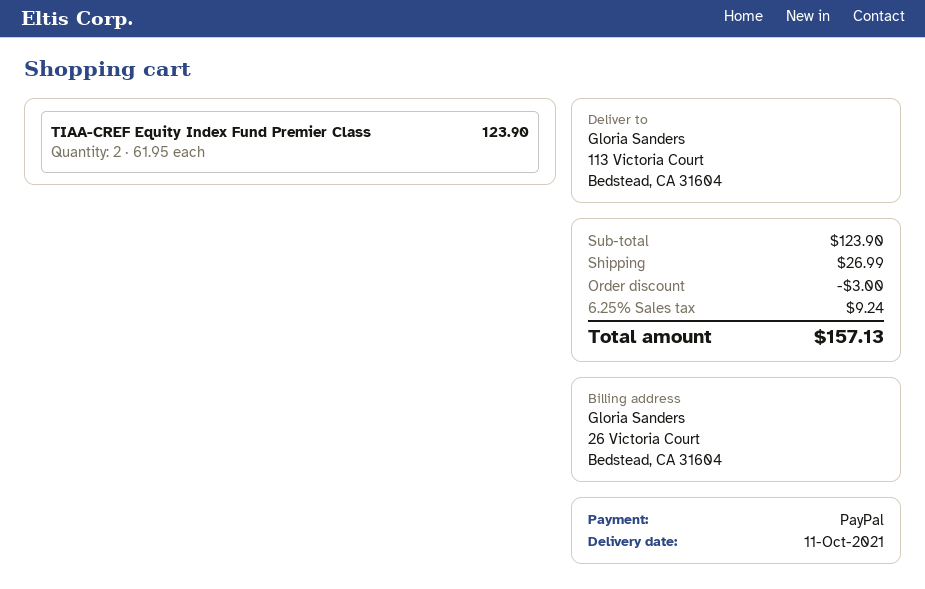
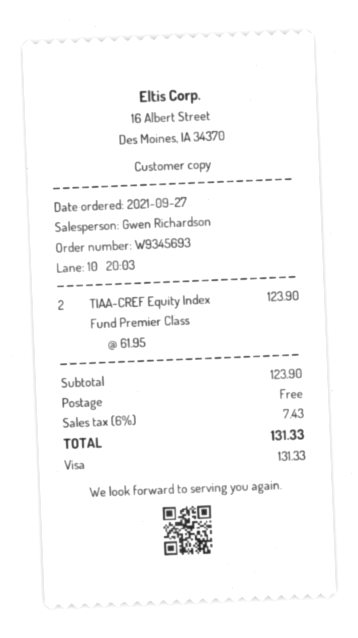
payment method: PayPal -> Visa
discount: 3.00 -> none
shipping: 26.99 -> 0.00
tax: 6.25% = 9.24 -> 6% = 7.43
total: 157.13 -> 131.33

